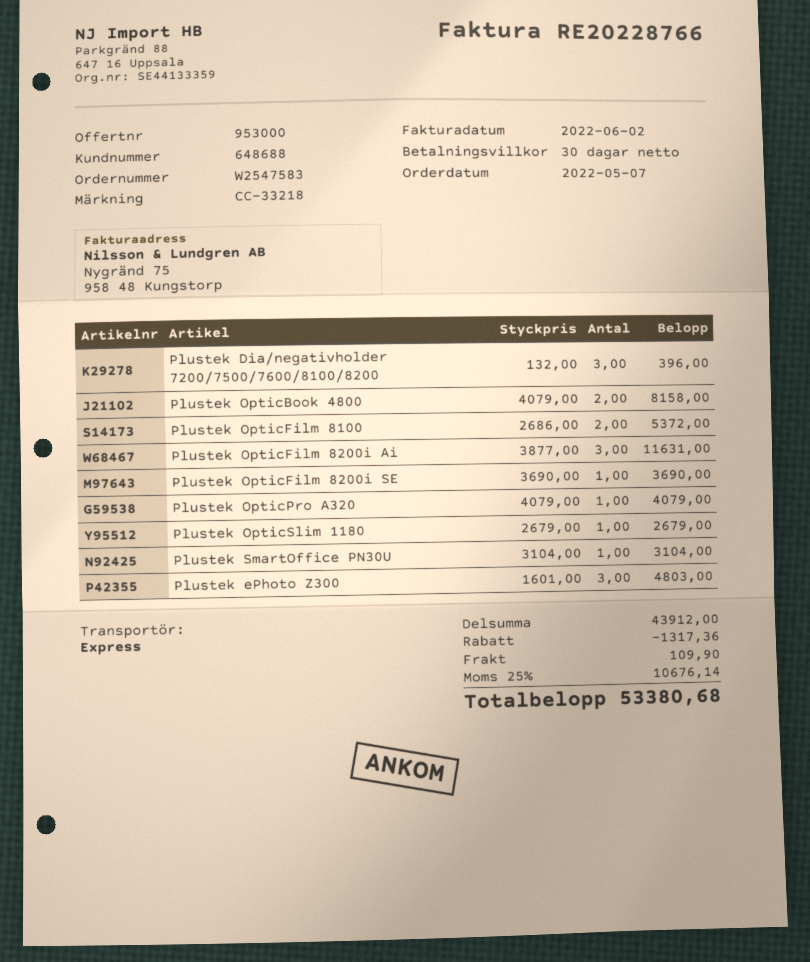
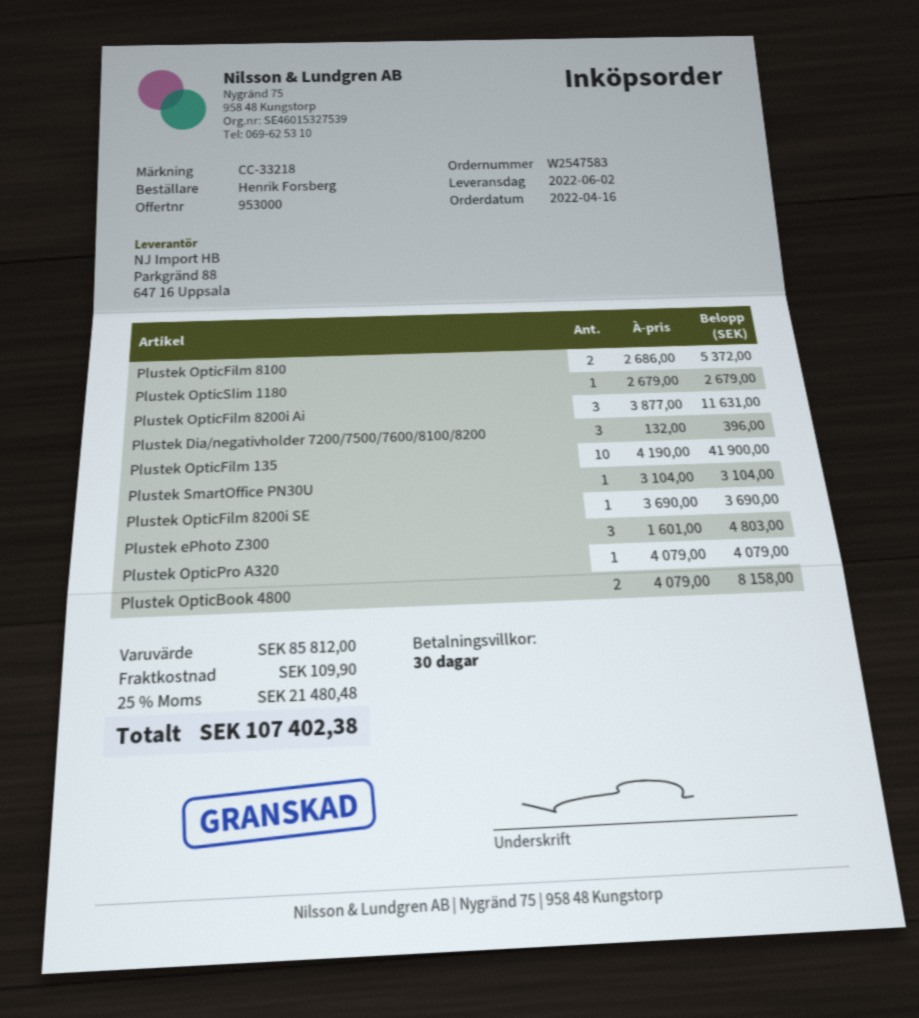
order date: 2022-05-07 -> 2022-04-16
Plustek OpticFilm 135: none -> 10 x 4190.00 = 41900.00
subtotal: 43912.00 -> 85812.00
discount: 1317.36 -> none
tax: 25% = 10676.14 -> 25% = 21480.48
total: 53380.68 -> 107402.38

